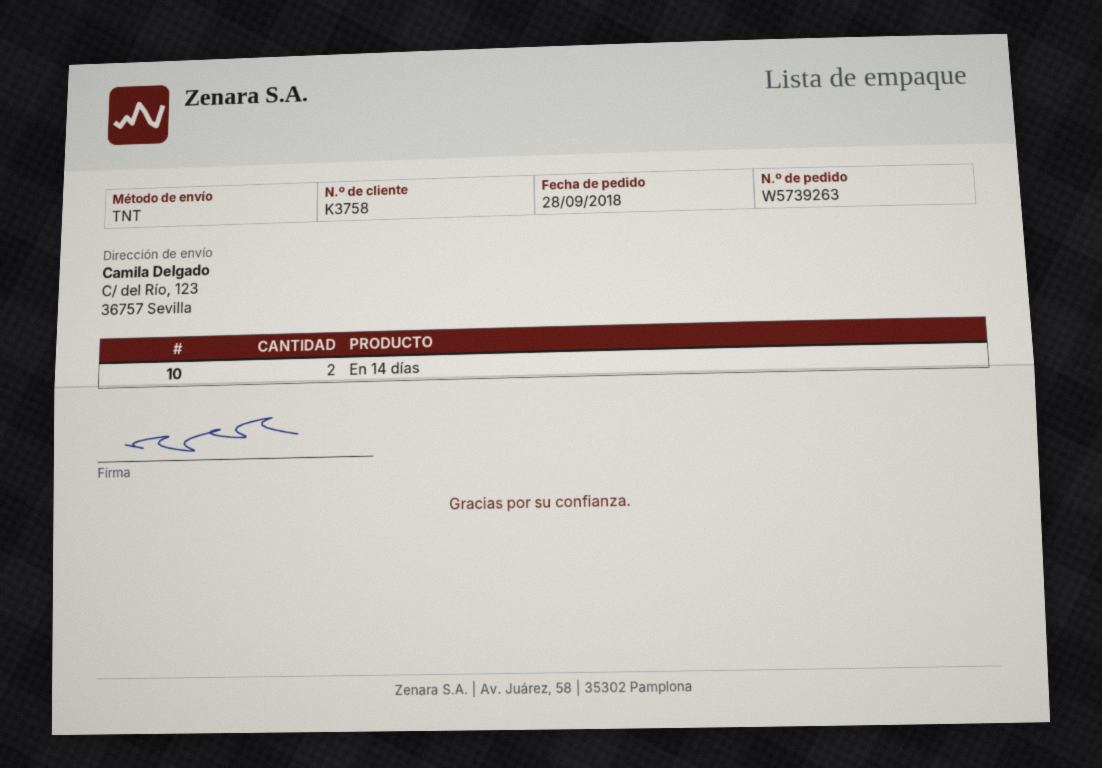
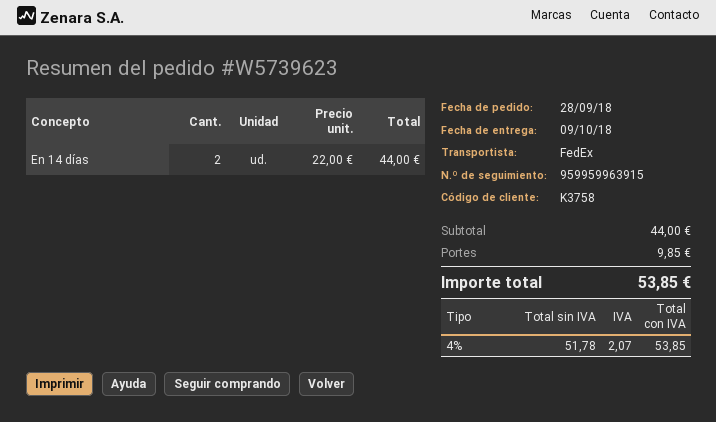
order number: W5739263 -> W5739623
shipping method: TNT -> FedEx

